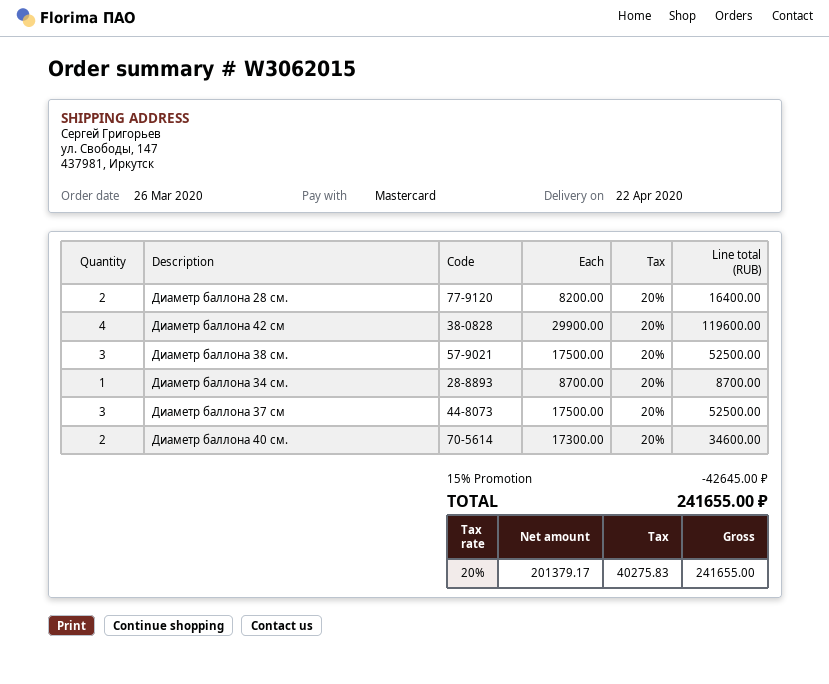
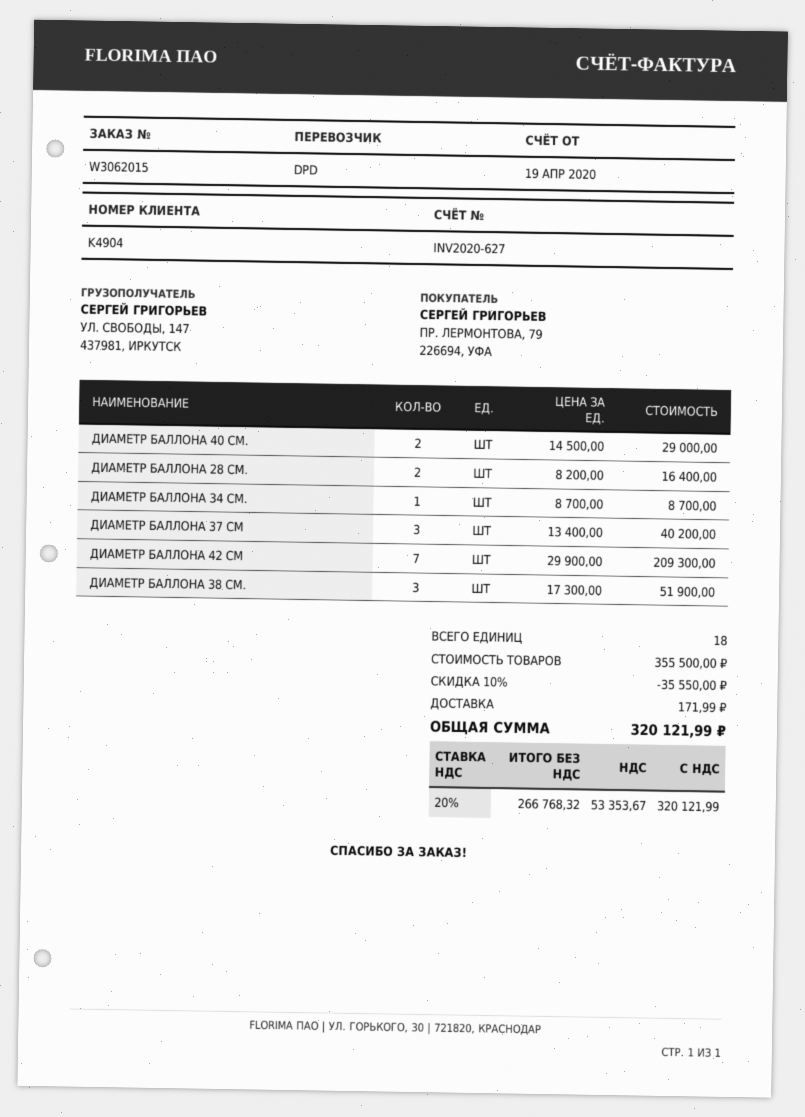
Диаметр баллона 42 см: 4 x 29900.00 = 119600.00 -> 7 x 29900.00 = 209300.00
Диаметр баллона 38 см.: 3 x 17500.00 = 52500.00 -> 3 x 17300.00 = 51900.00
Диаметр баллона 37 см: 3 x 17500.00 = 52500.00 -> 3 x 13400.00 = 40200.00
Диаметр баллона 40 см.: 2 x 17300.00 = 34600.00 -> 2 x 14500.00 = 29000.00
discount: 15% = 42645.00 -> 10% = 35550.00
shipping: none -> 171.99
net: 201379.17 -> 266768.32
tax: 20% = 40275.83 -> 20% = 53353.67
total: 241655.00 -> 320121.99

